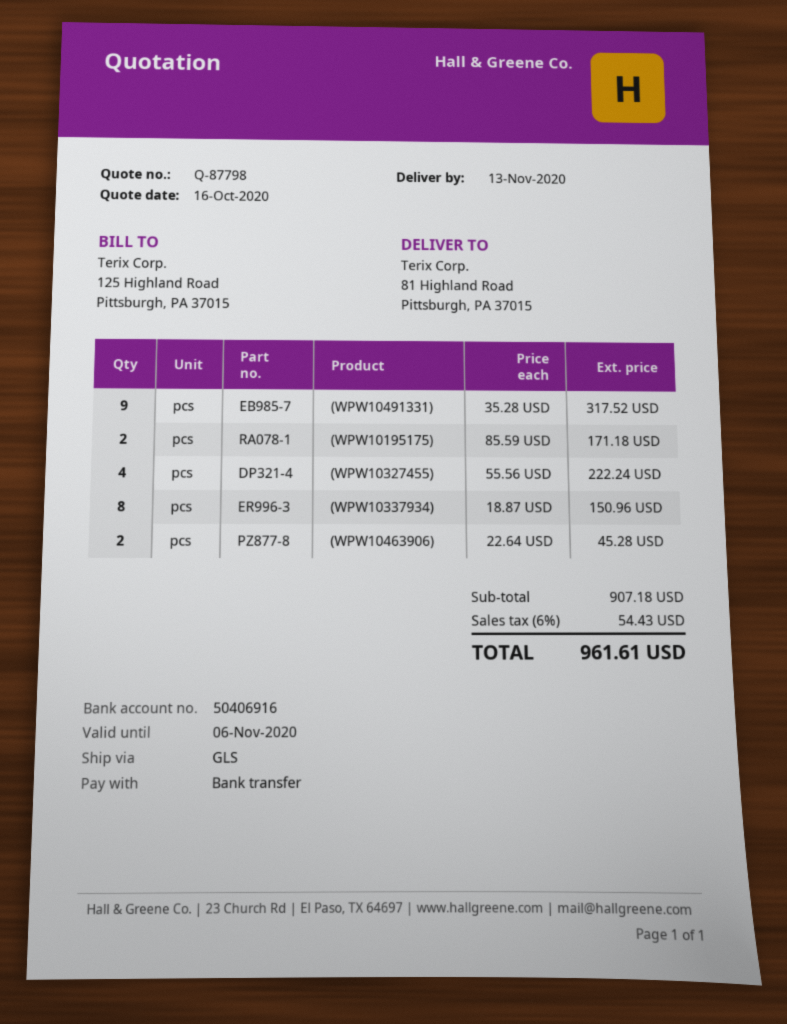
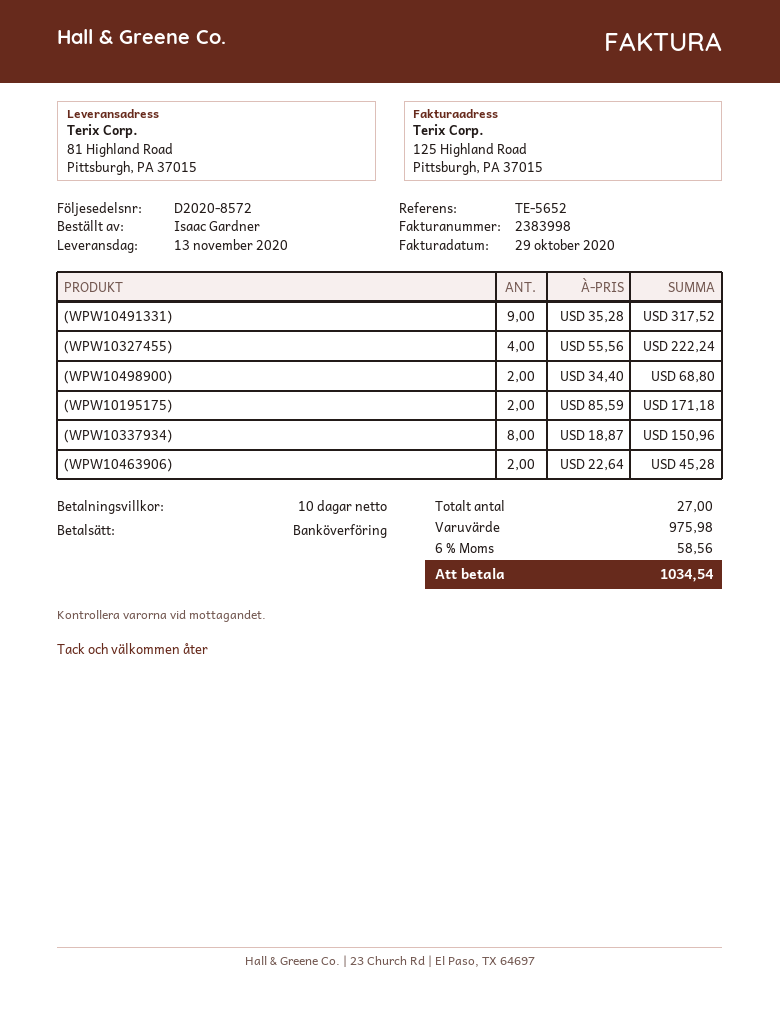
(WPW10498900): none -> 2 x 34.40 = 68.80
subtotal: 907.18 -> 975.98
tax: 6% = 54.43 -> 6% = 58.56
total: 961.61 -> 1034.54

